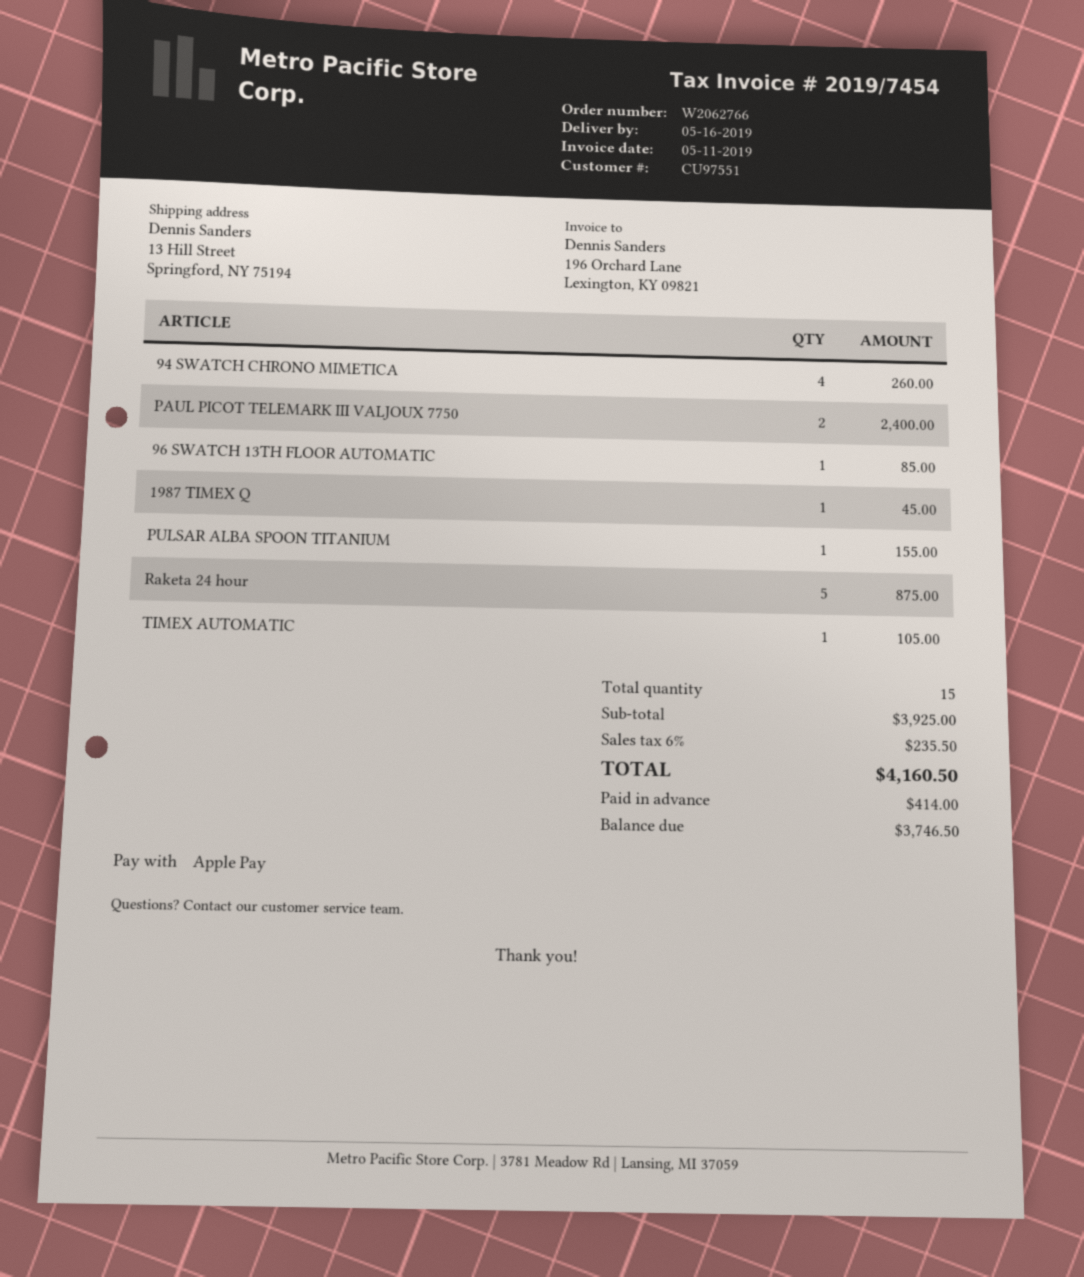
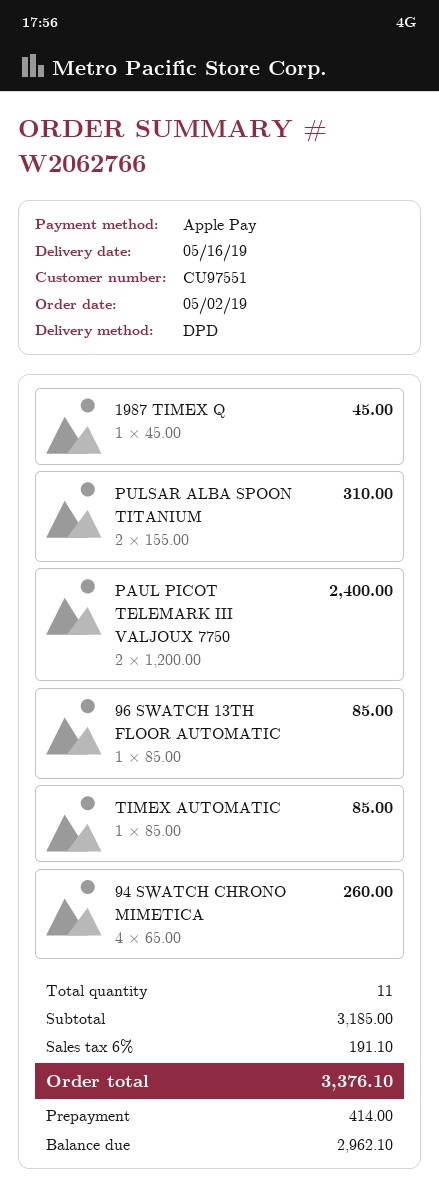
PULSAR ALBA SPOON TITANIUM: 1 for 155.00 -> 2 for 310.00
Raketa 24 hour: 5 for 875.00 -> none
TIMEX AUTOMATIC: 1 for 105.00 -> 1 for 85.00
total quantity: 15 -> 11
subtotal: 3925.00 -> 3185.00
tax: 6% = 235.50 -> 6% = 191.10
total: 4160.50 -> 3376.10
balance: 3746.50 -> 2962.10

